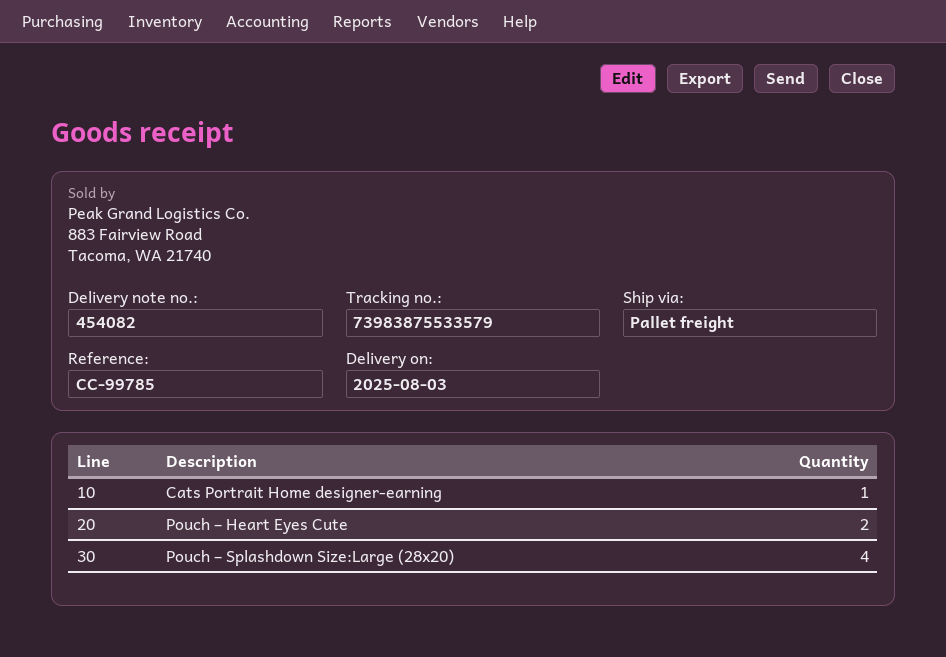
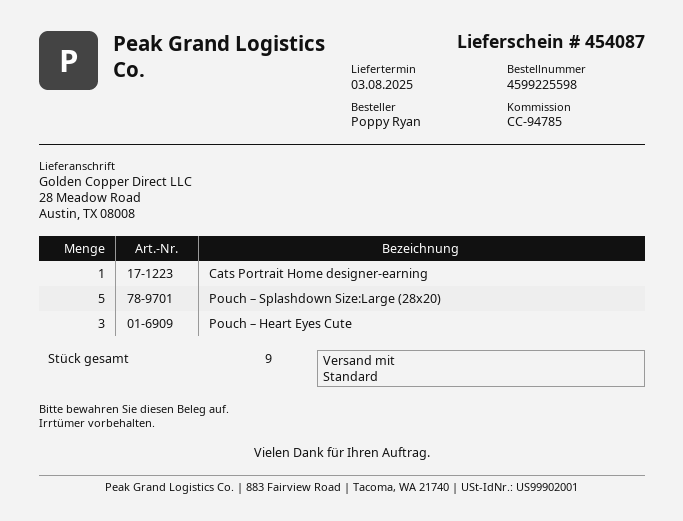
delivery note number: 454082 -> 454087
reference: CC-99785 -> CC-94785
shipping method: pallet freight -> standard
Pouch – Heart Eyes Cute: 2 -> 3
Pouch – Splashdown Size:Large (28x20): 4 -> 5

